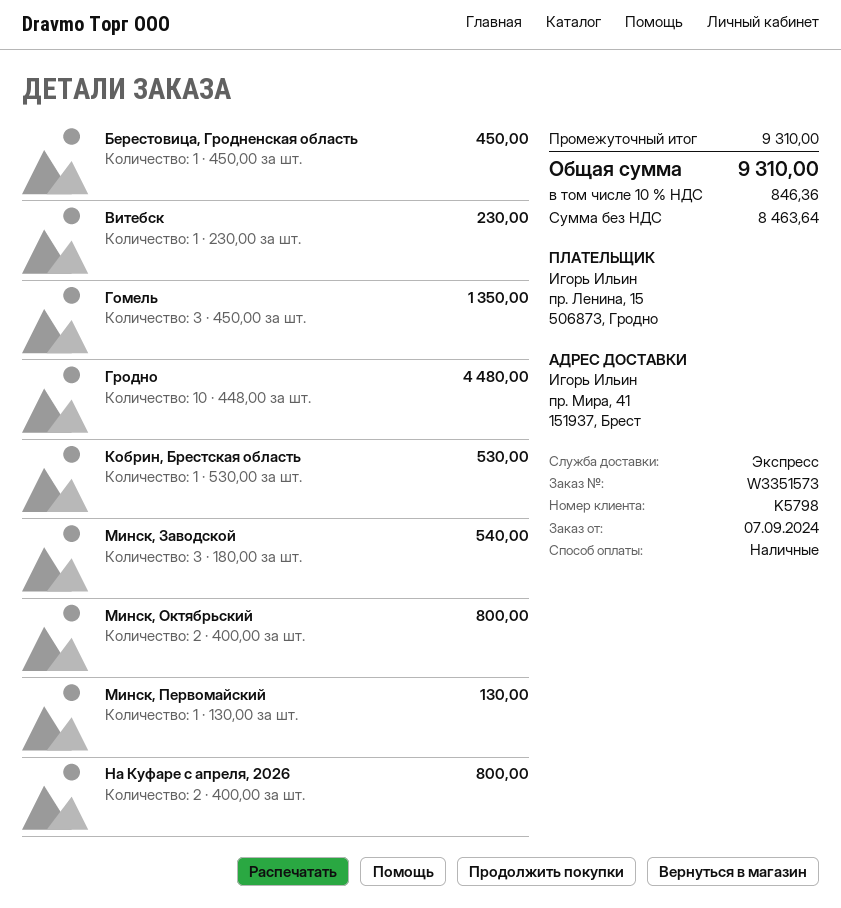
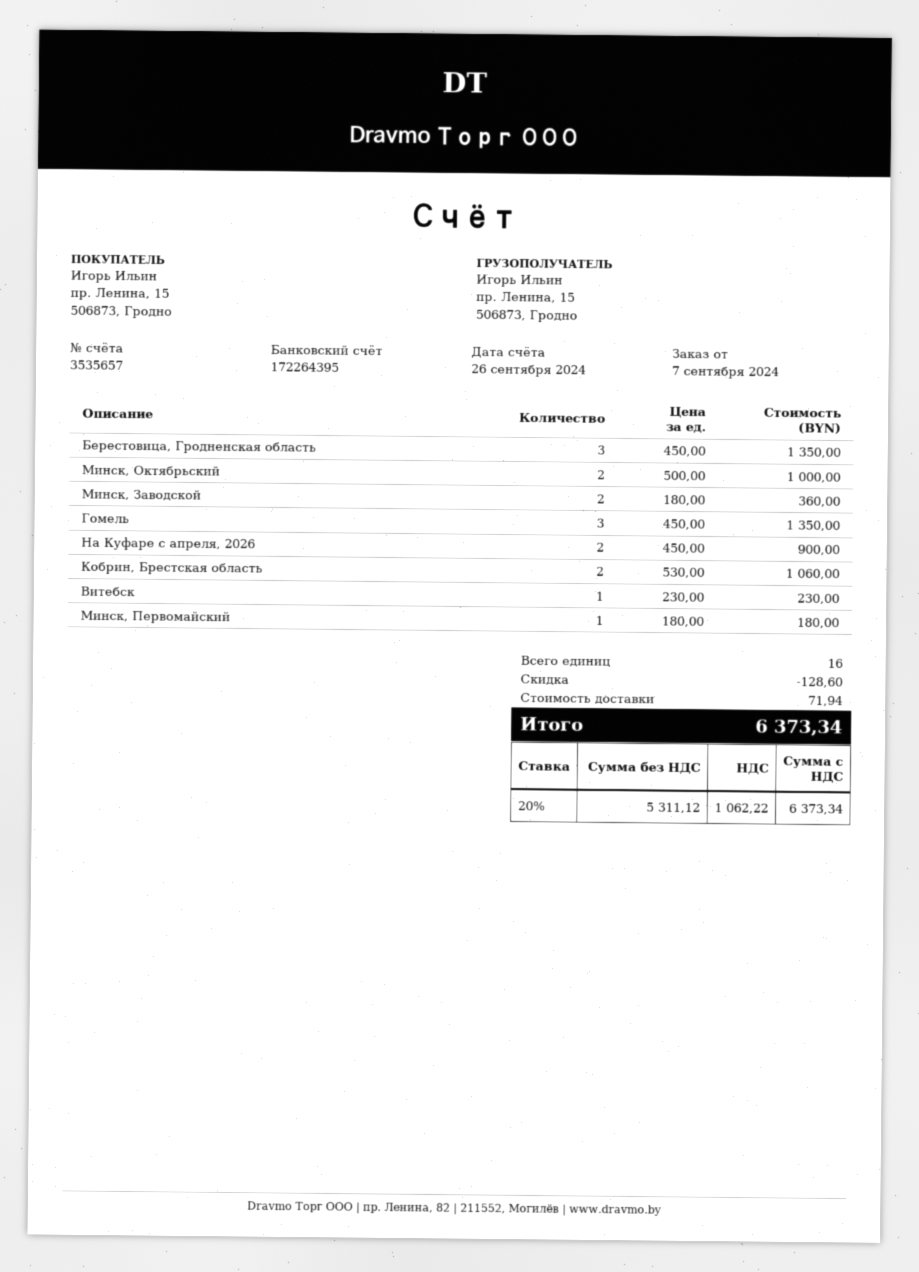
ship to: пр. Мира, 41, 151937, Брест -> пр. Ленина, 15, 506873, Гродно
Берестовица, Гродненская область: 1 x 450.00 = 450.00 -> 3 x 450.00 = 1350.00
Гродно: 10 x 448.00 = 4480.00 -> none
Кобрин, Брестская область: 1 x 530.00 = 530.00 -> 2 x 530.00 = 1060.00
Минск, Заводской: 3 x 180.00 = 540.00 -> 2 x 180.00 = 360.00
Минск, Октябрьский: 2 x 400.00 = 800.00 -> 2 x 500.00 = 1000.00
Минск, Первомайский: 1 x 130.00 = 130.00 -> 1 x 180.00 = 180.00
На Куфаре с апреля, 2026: 2 x 400.00 = 800.00 -> 2 x 450.00 = 900.00
discount: none -> 128.60
shipping: none -> 71.94
net: 8463.64 -> 5311.12
tax: 10% = 846.36 -> 20% = 1062.22
total: 9310.00 -> 6373.34

